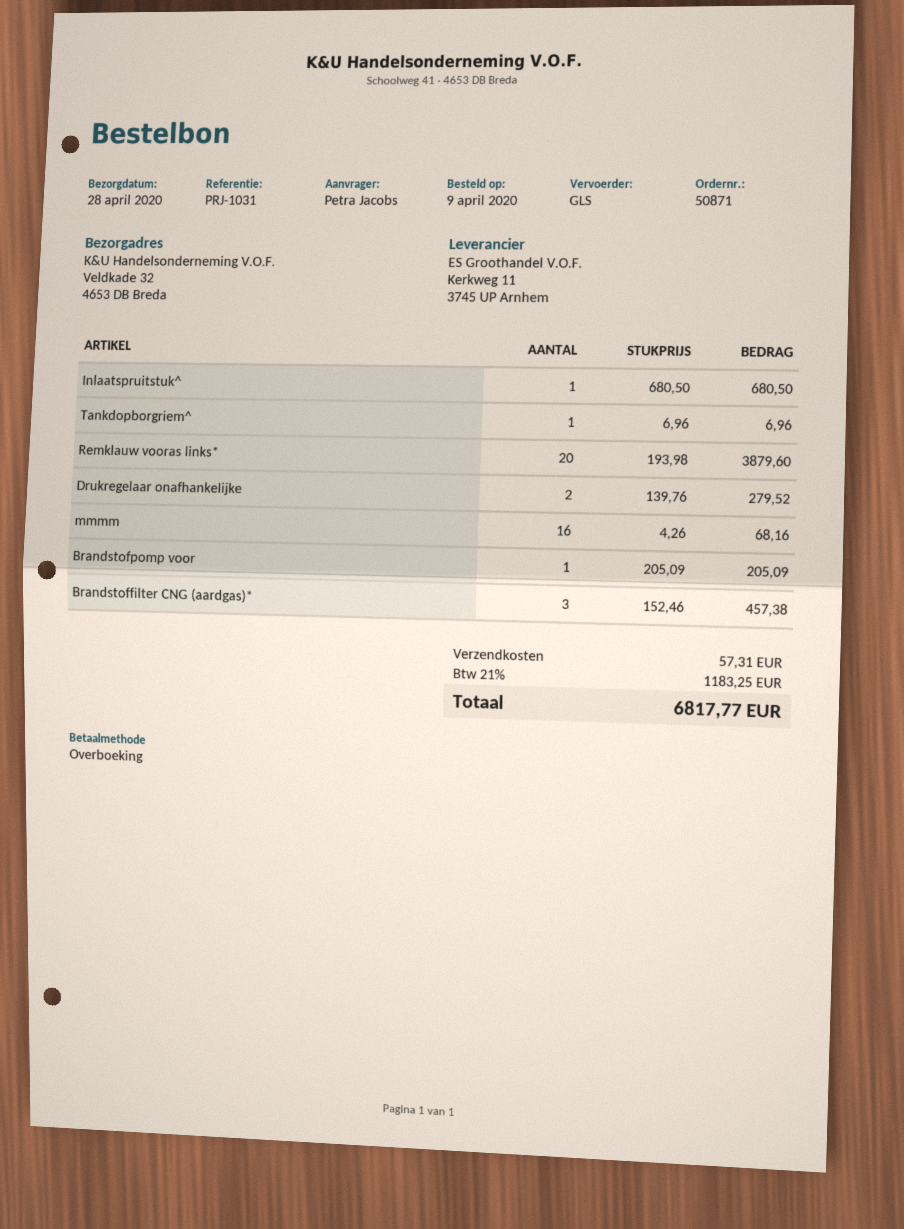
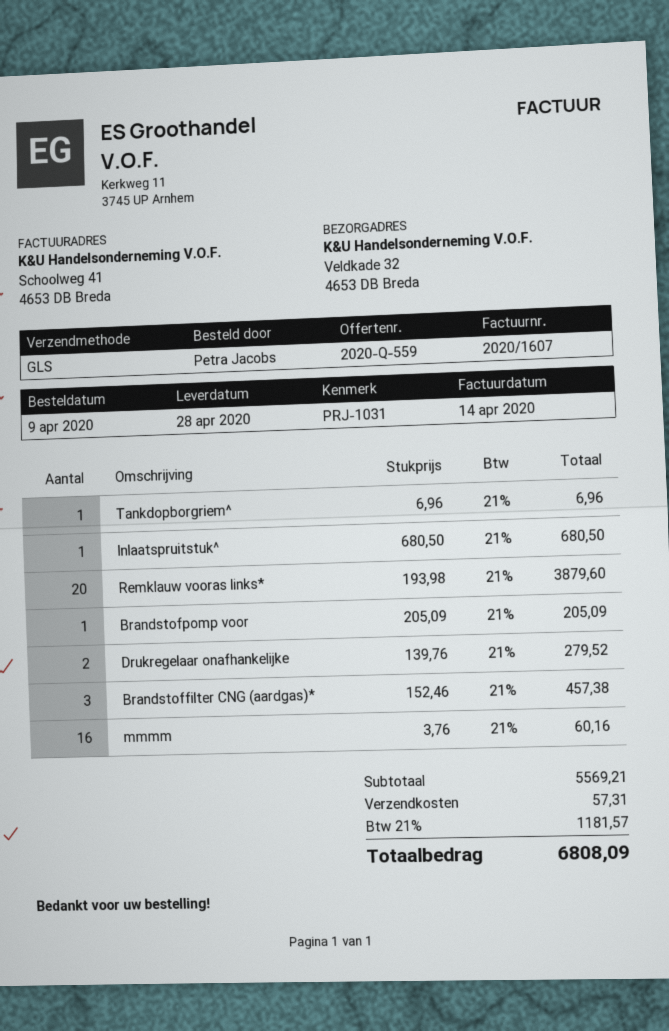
mmmm: 16 x 4.26 = 68.16 -> 16 x 3.76 = 60.16
tax: 21% = 1183.25 -> 21% = 1181.57
total: 6817.77 -> 6808.09

